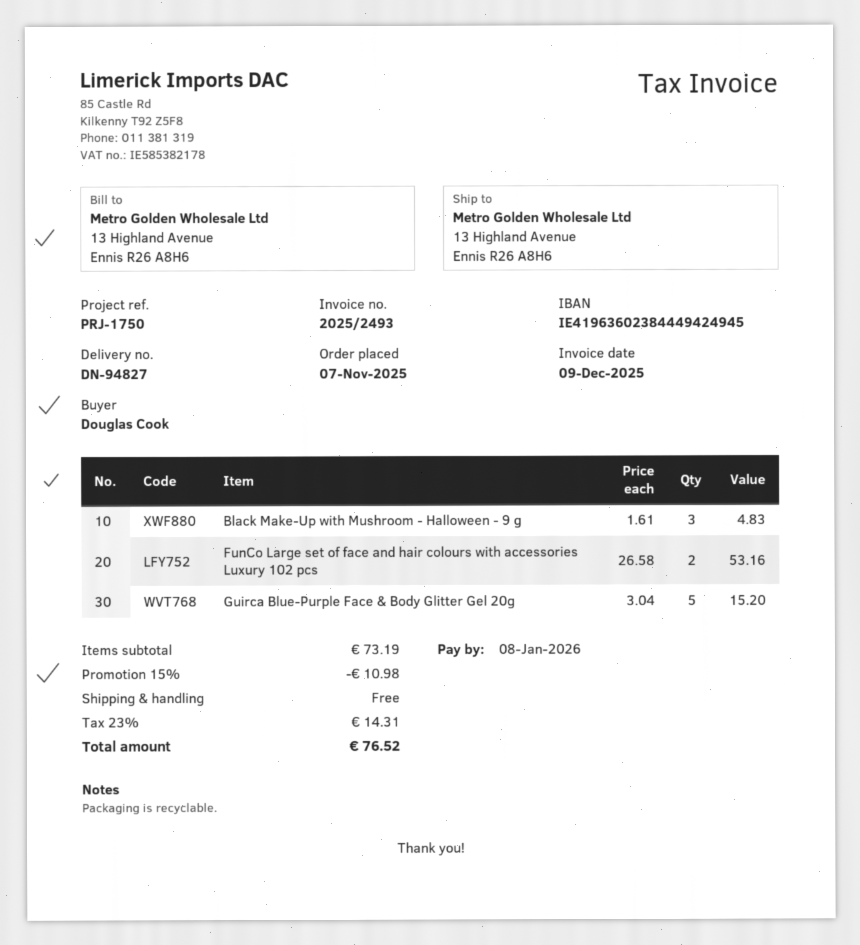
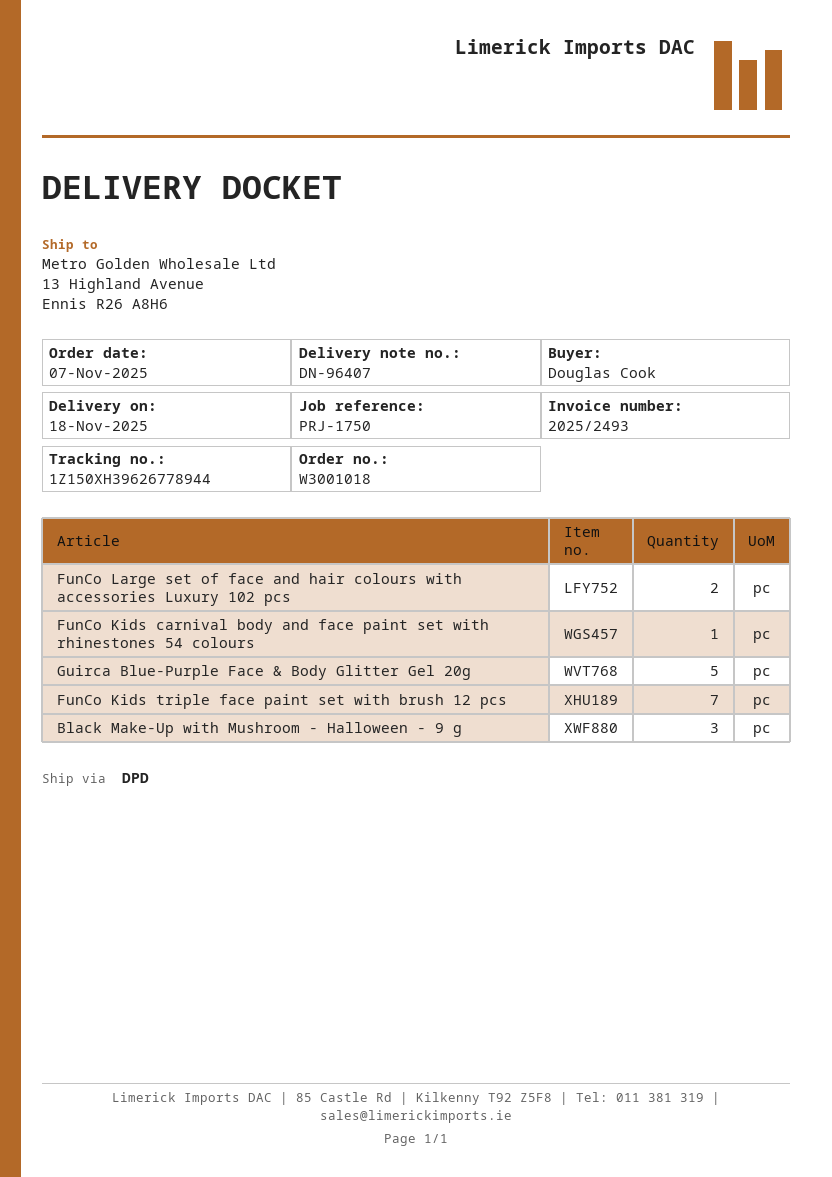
delivery note number: DN-94827 -> DN-96407
FunCo Kids carnival body and face paint set with rhinestones 54 colours: none -> 1
FunCo Kids triple face paint set with brush 12 pcs: none -> 7

